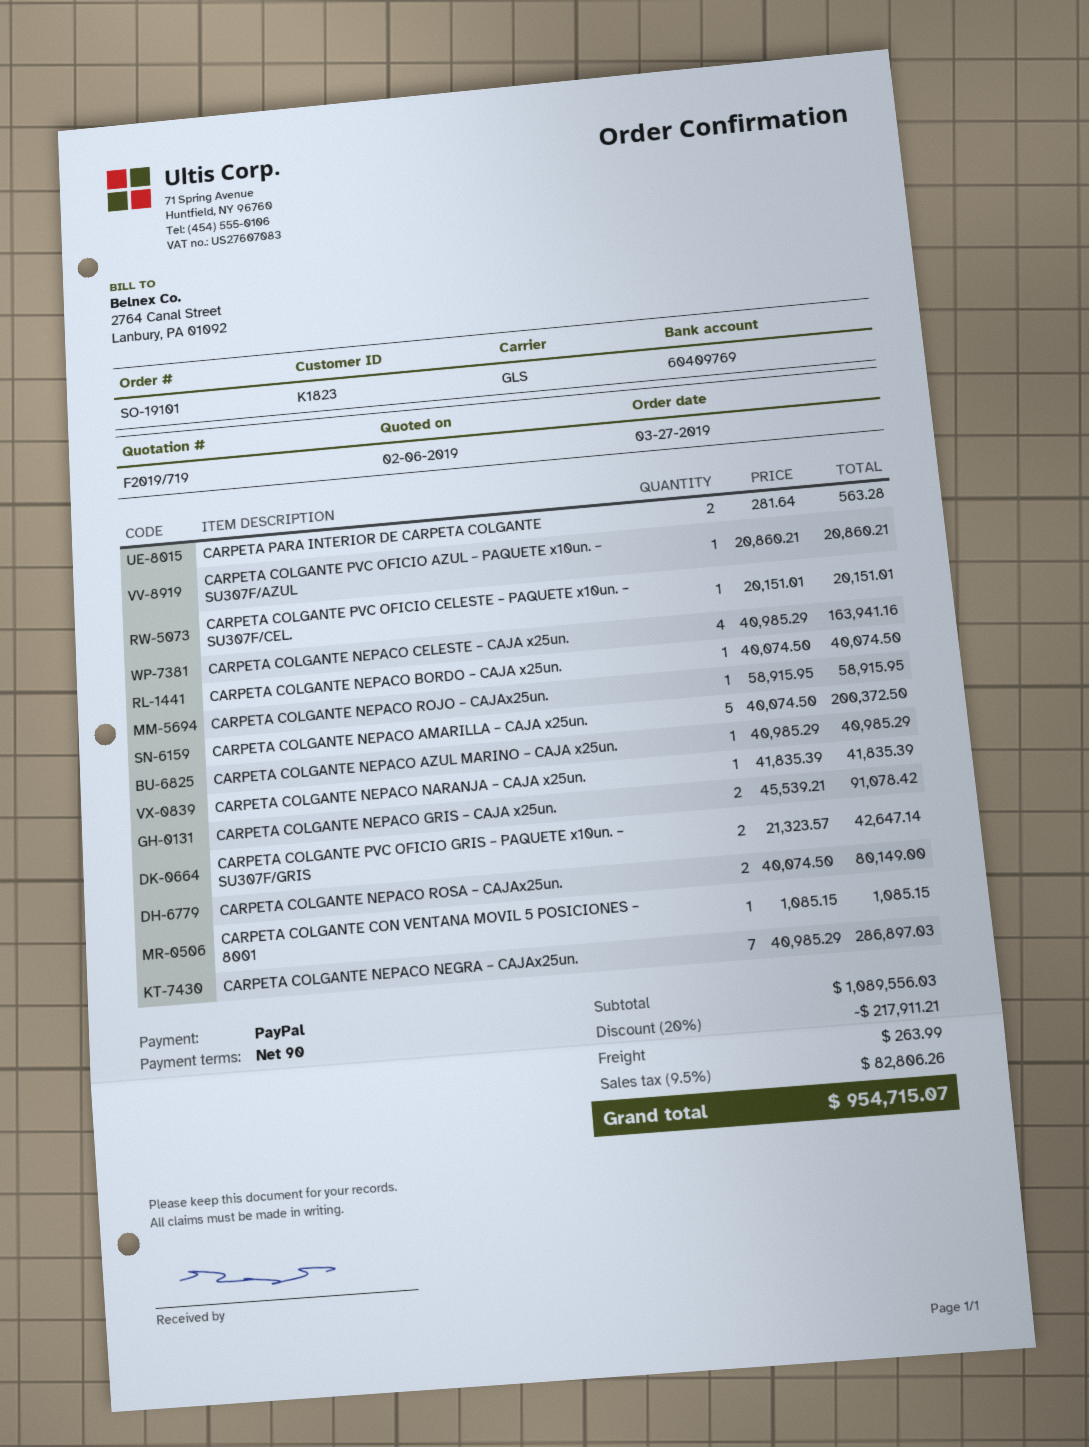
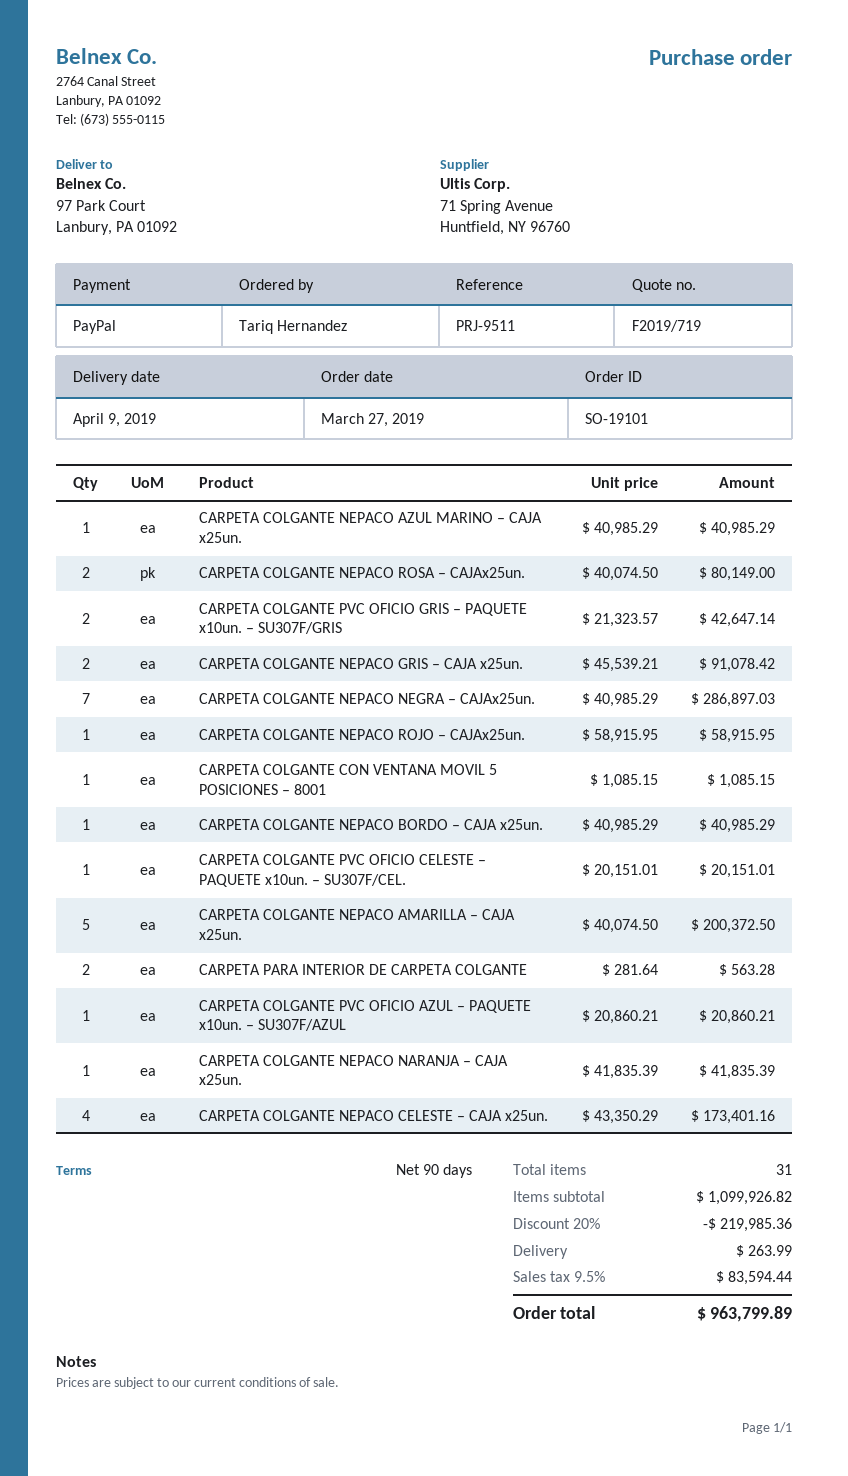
CARPETA COLGANTE NEPACO CELESTE – CAJA x25un.: 4 x 40985.29 = 163941.16 -> 4 x 43350.29 = 173401.16
CARPETA COLGANTE NEPACO BORDO – CAJA x25un.: 1 x 40074.50 = 40074.50 -> 1 x 40985.29 = 40985.29
subtotal: 1089556.03 -> 1099926.82
discount: 20% = 217911.21 -> 20% = 219985.36
tax: 9.5% = 82806.26 -> 9.5% = 83594.44
total: 954715.07 -> 963799.89

